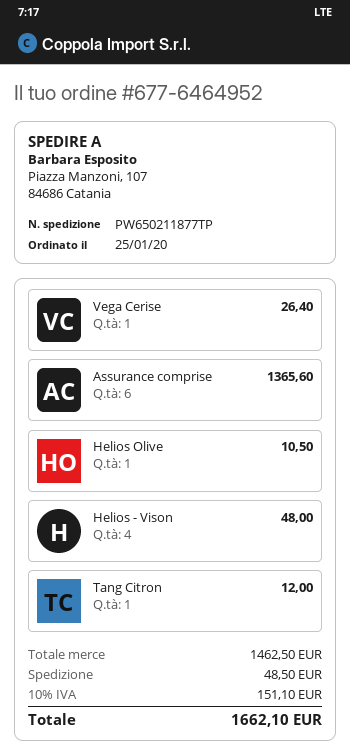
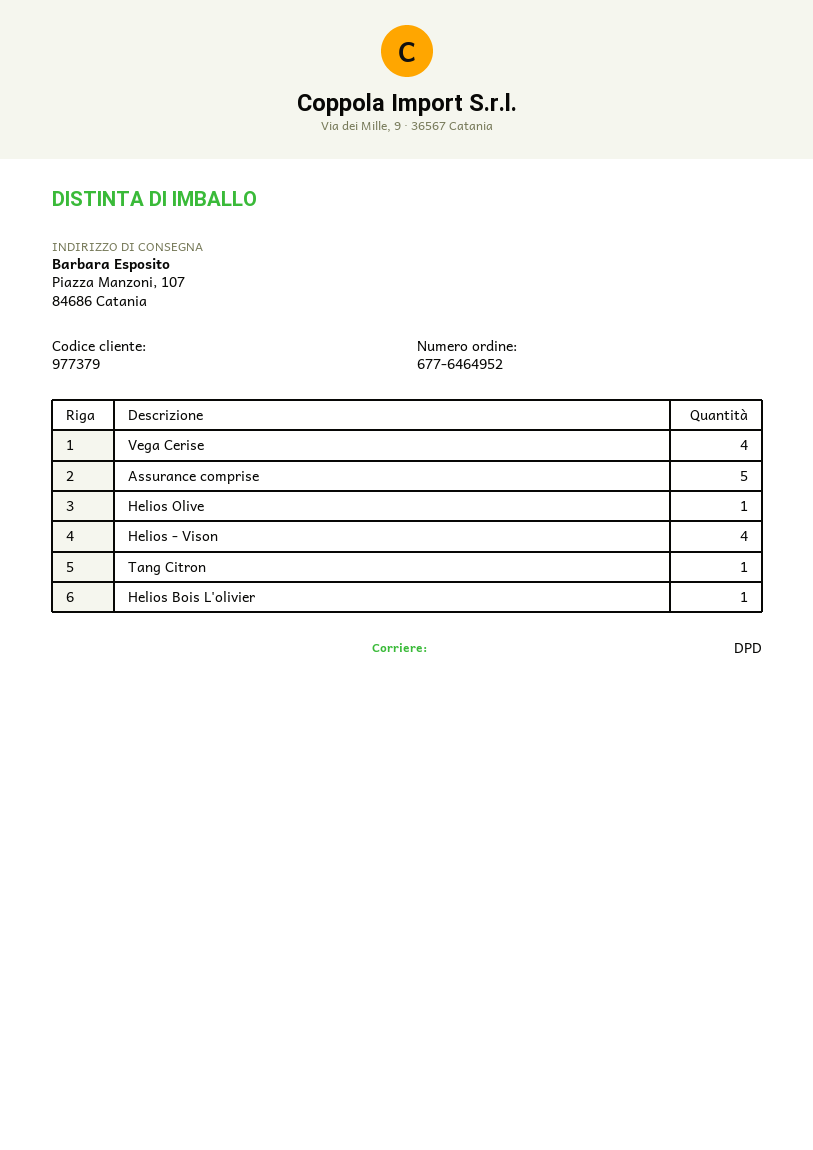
Vega Cerise: 1 -> 4
Assurance comprise: 6 -> 5
Helios Bois L'olivier: none -> 1

